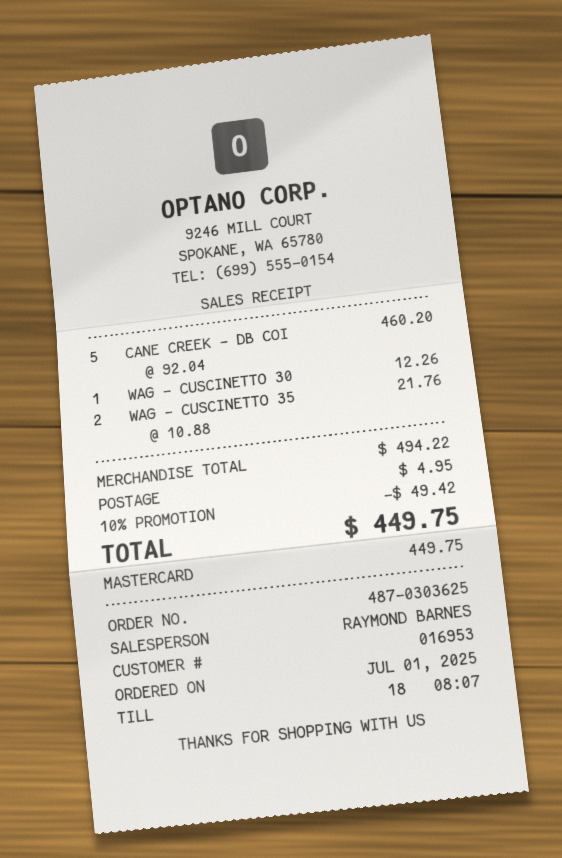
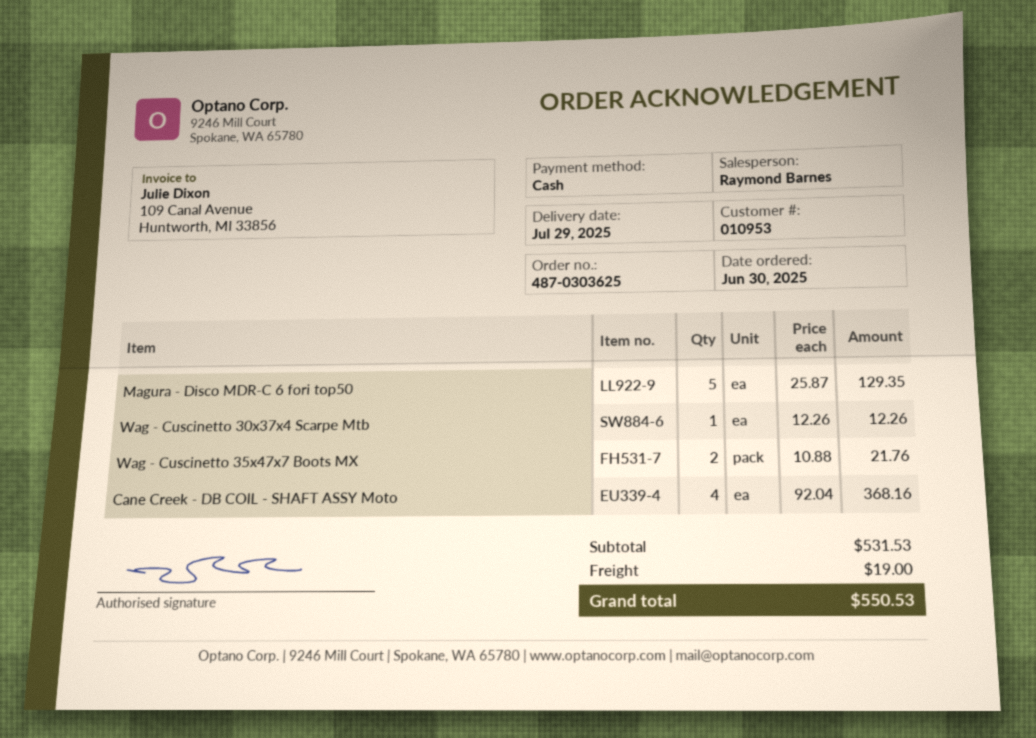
order date: 2025-07-01 -> 2025-06-30
customer number: 016953 -> 010953
payment method: Mastercard -> cash
CANE CREEK - DB COI: 5 x 92.04 = 460.20 -> 4 x 92.04 = 368.16
Magura - Disco MDR-C 6 fori top50: none -> 5 x 25.87 = 129.35
subtotal: 494.22 -> 531.53
discount: 10% = 49.42 -> none
shipping: 4.95 -> 19.00
total: 449.75 -> 550.53

